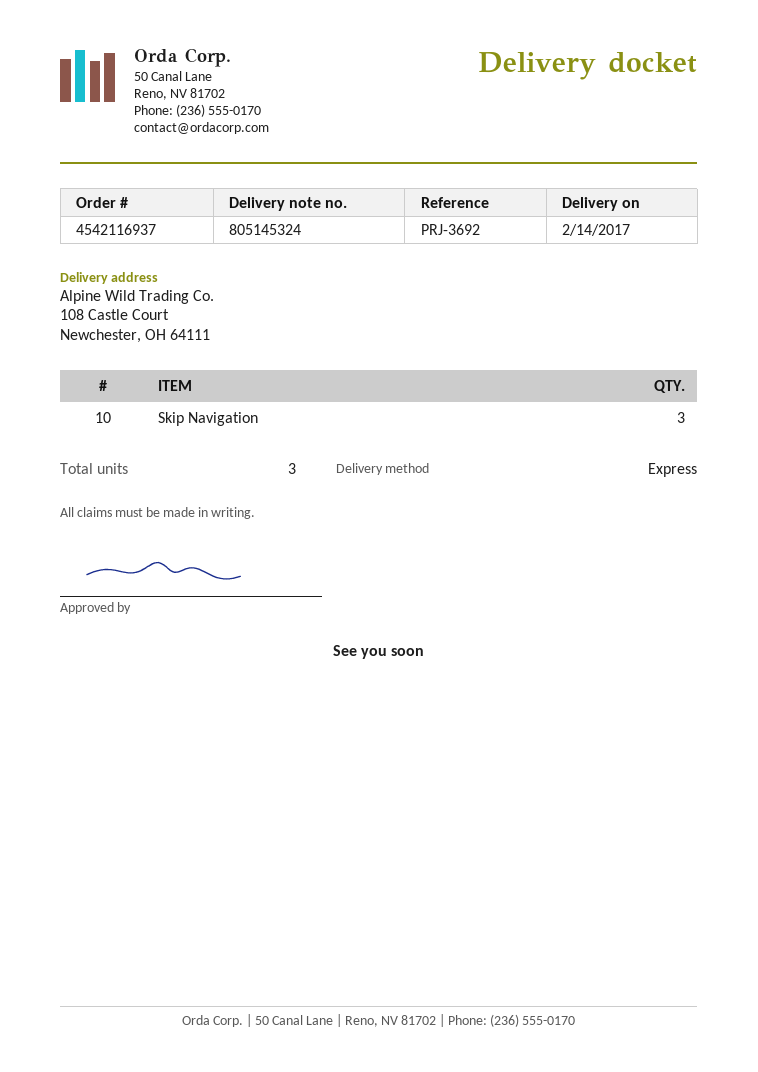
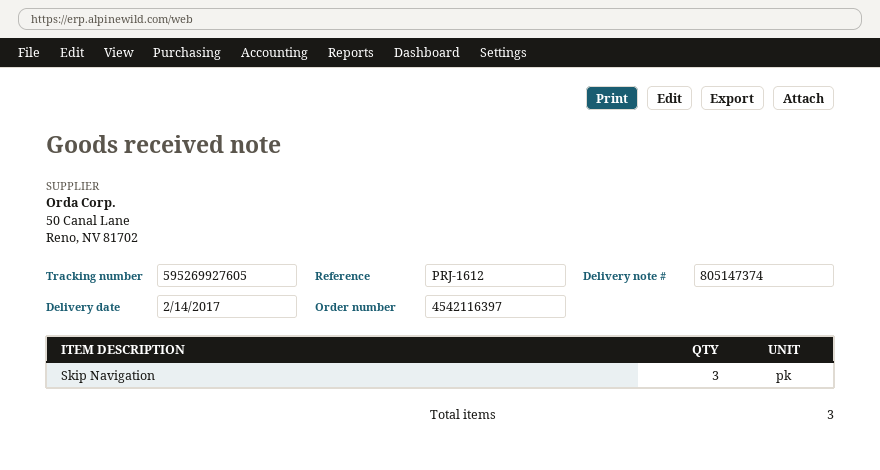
order number: 4542116937 -> 4542116397
delivery note number: 805145324 -> 805147374
reference: PRJ-3692 -> PRJ-1612

